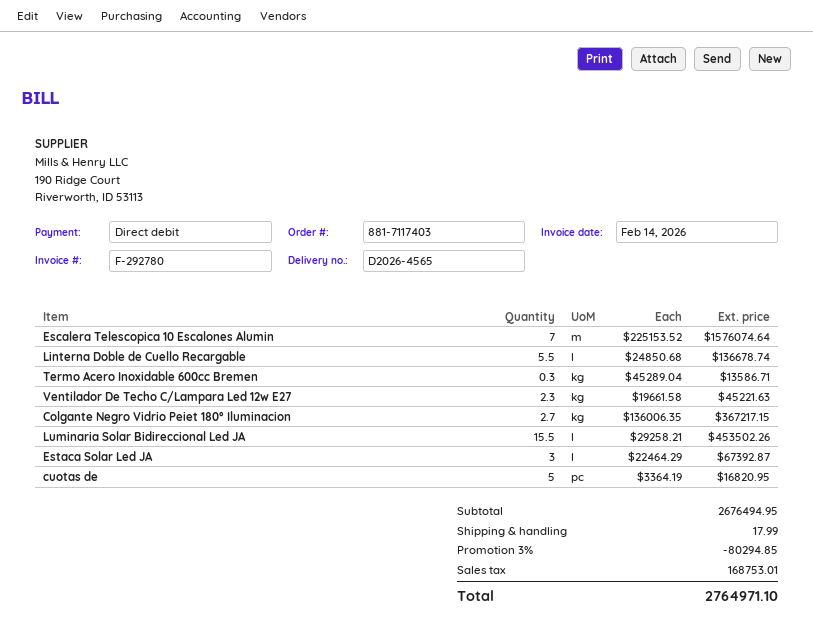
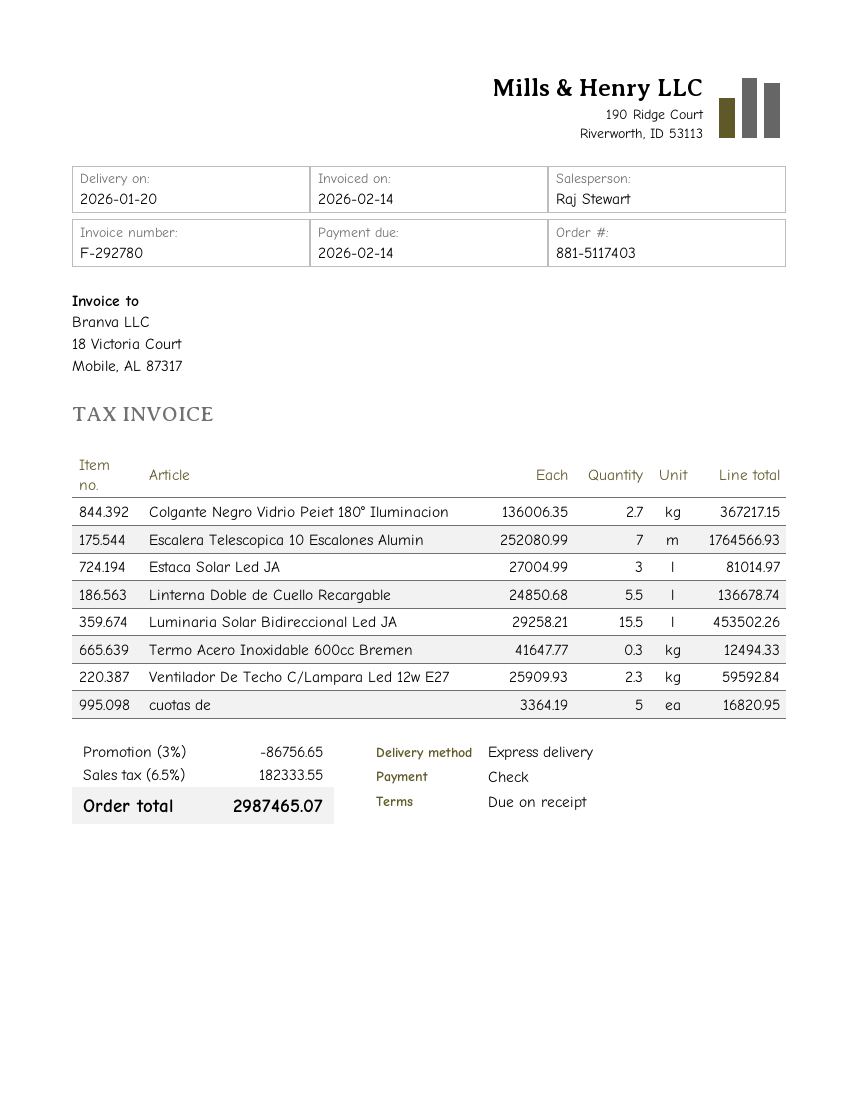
order number: 881-7117403 -> 881-5117403
payment method: direct debit -> cheque
Escalera Telescopica 10 Escalones Alumin: 7 x 225153.52 = 1576074.64 -> 7 x 252080.99 = 1764566.93
Termo Acero Inoxidable 600cc Bremen: 0.3 x 45289.04 = 13586.71 -> 0.3 x 41647.77 = 12494.33
Ventilador De Techo C/Lampara Led 12w E27: 2.3 x 19661.58 = 45221.63 -> 2.3 x 25909.93 = 59592.84
Estaca Solar Led JA: 3 x 22464.29 = 67392.87 -> 3 x 27004.99 = 81014.97
discount: 3% = 80294.85 -> 3% = 86756.65
shipping: 17.99 -> none
tax: 168753.01 -> 182333.55
total: 2764971.10 -> 2987465.07

